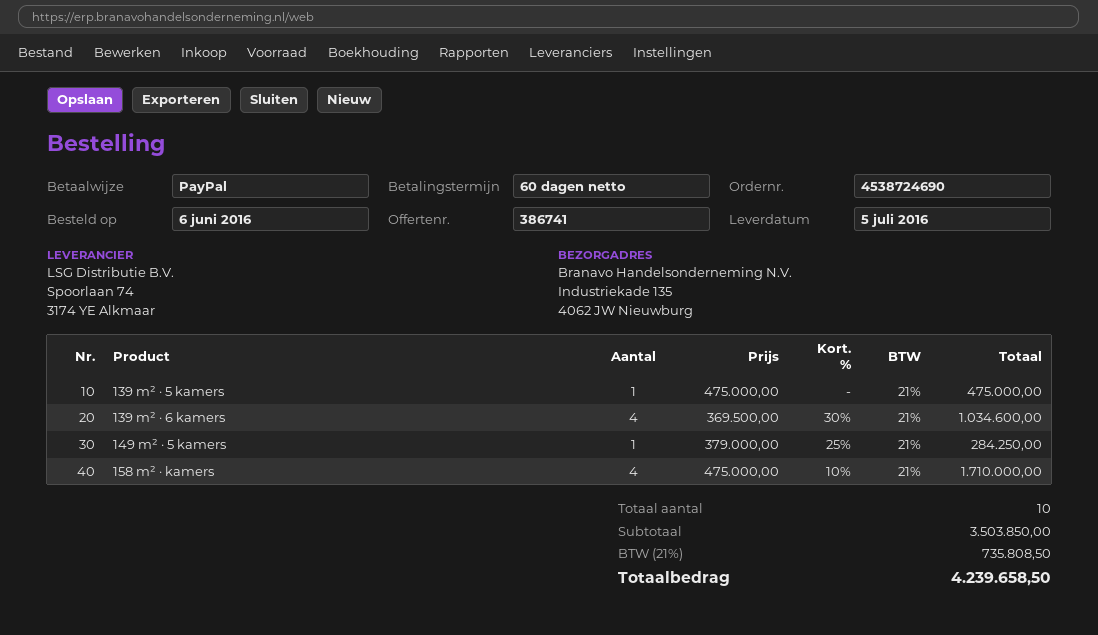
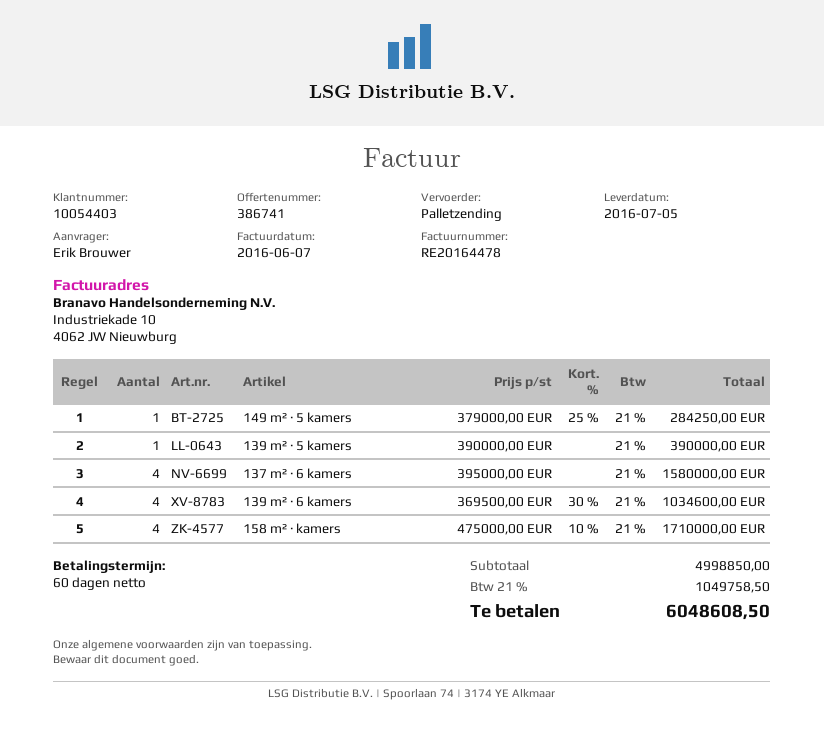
139 m² · 5 kamers: 1 x 475000.00 = 475000.00 -> 1 x 390000.00 = 390000.00
137 m² · 6 kamers: none -> 4 x 395000.00 = 1580000.00
subtotal: 3503850.00 -> 4998850.00
tax: 21% = 735808.50 -> 21% = 1049758.50
total: 4239658.50 -> 6048608.50

